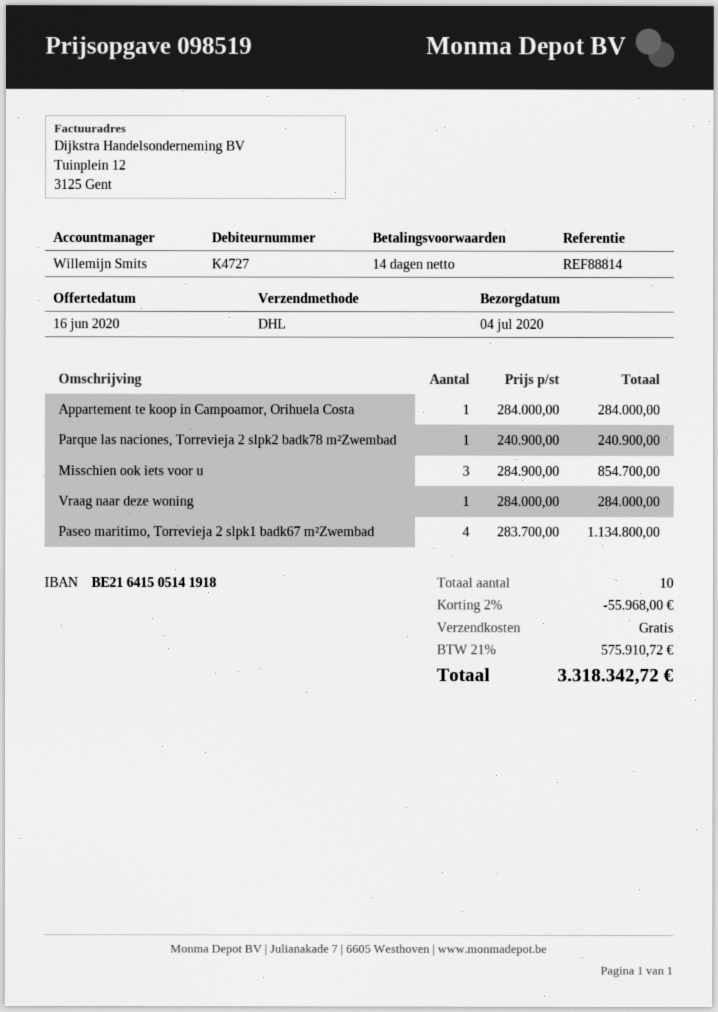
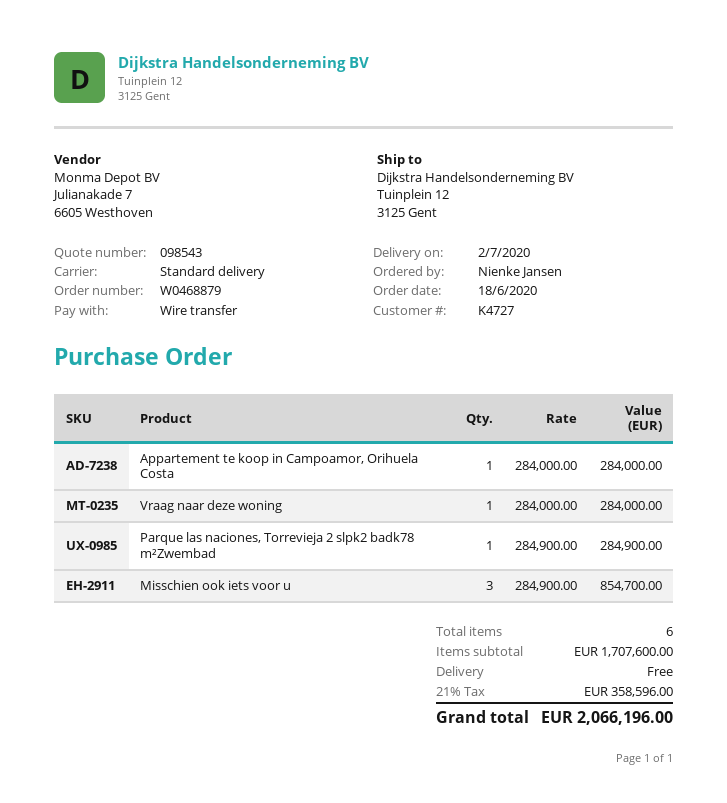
quote number: 098519 -> 098543
delivery date: 2020-07-04 -> 2020-07-02
shipping method: DHL -> standard
Parque las naciones, Torrevieja 2 slpk2 badk78 m²Zwembad: 1 x 240900.00 = 240900.00 -> 1 x 284900.00 = 284900.00
Paseo maritimo, Torrevieja 2 slpk1 badk67 m²Zwembad: 4 x 283700.00 = 1134800.00 -> none
total quantity: 10 -> 6
discount: 2% = 55968.00 -> none
tax: 21% = 575910.72 -> 21% = 358596.00
total: 3318342.72 -> 2066196.00

